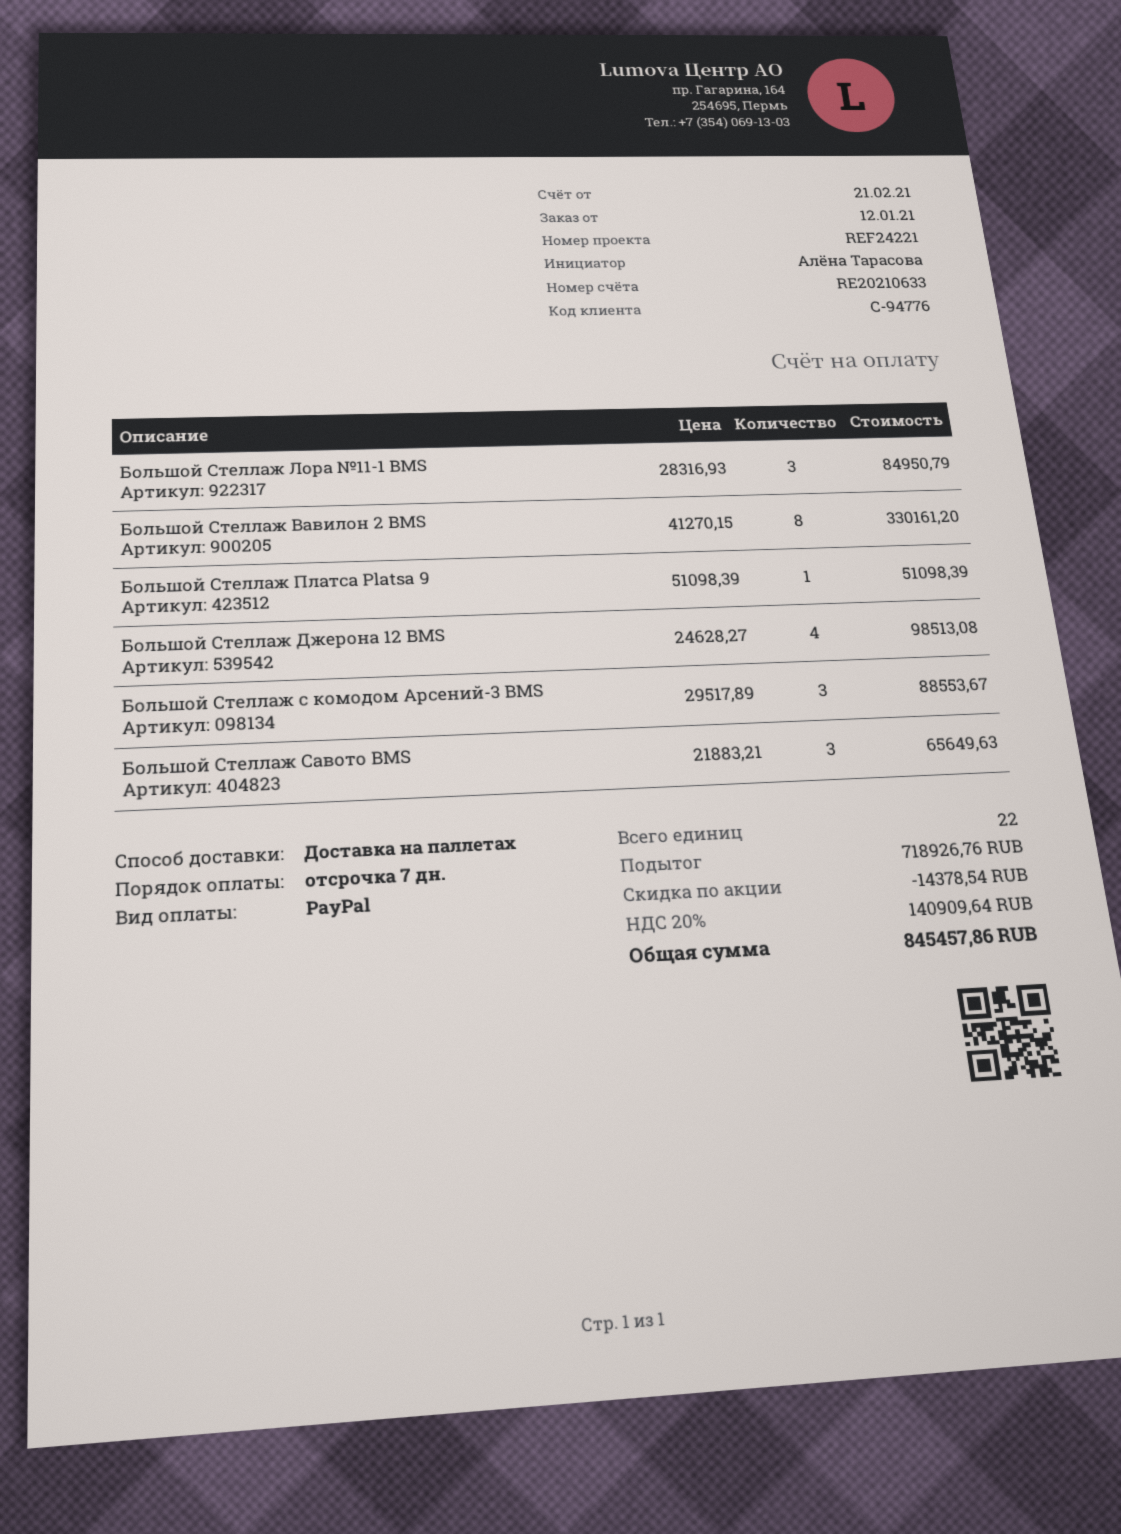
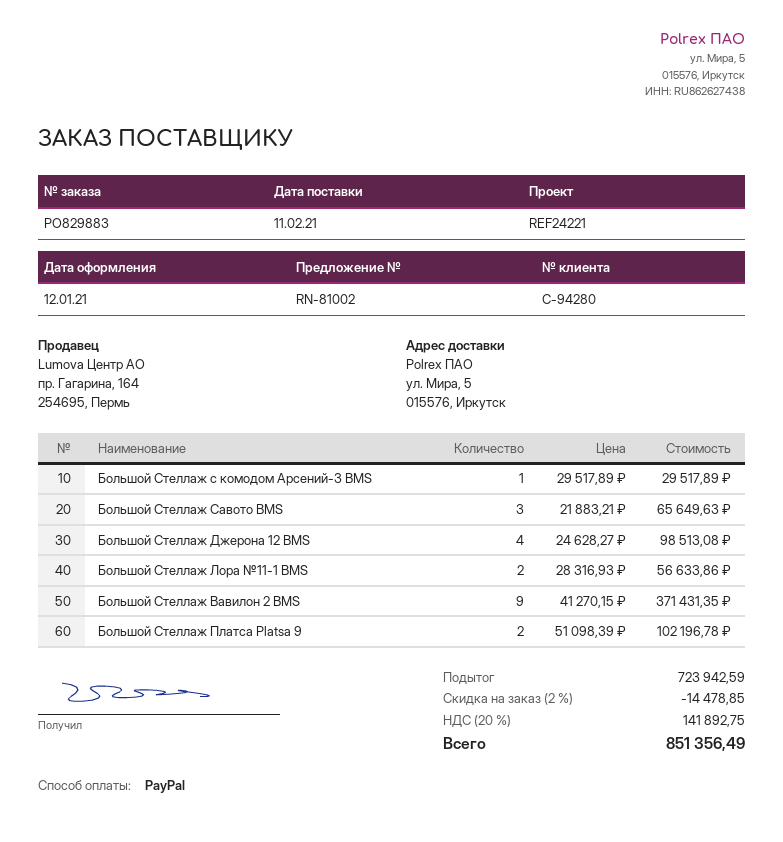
customer number: C-94776 -> C-94280
Большой Стеллаж Лора №11-1 BMS: 3 x 28316.93 = 84950.79 -> 2 x 28316.93 = 56633.86
Большой Стеллаж Вавилон 2 BMS: 8 x 41270.15 = 330161.20 -> 9 x 41270.15 = 371431.35
Большой Стеллаж Платса Platsa 9: 1 x 51098.39 = 51098.39 -> 2 x 51098.39 = 102196.78
Большой Стеллаж с комодом Арсений-3 BMS: 3 x 29517.89 = 88553.67 -> 1 x 29517.89 = 29517.89
subtotal: 718926.76 -> 723942.59
discount: 14378.54 -> 14478.85
tax: 20% = 140909.64 -> 20% = 141892.75
total: 845457.86 -> 851356.49

